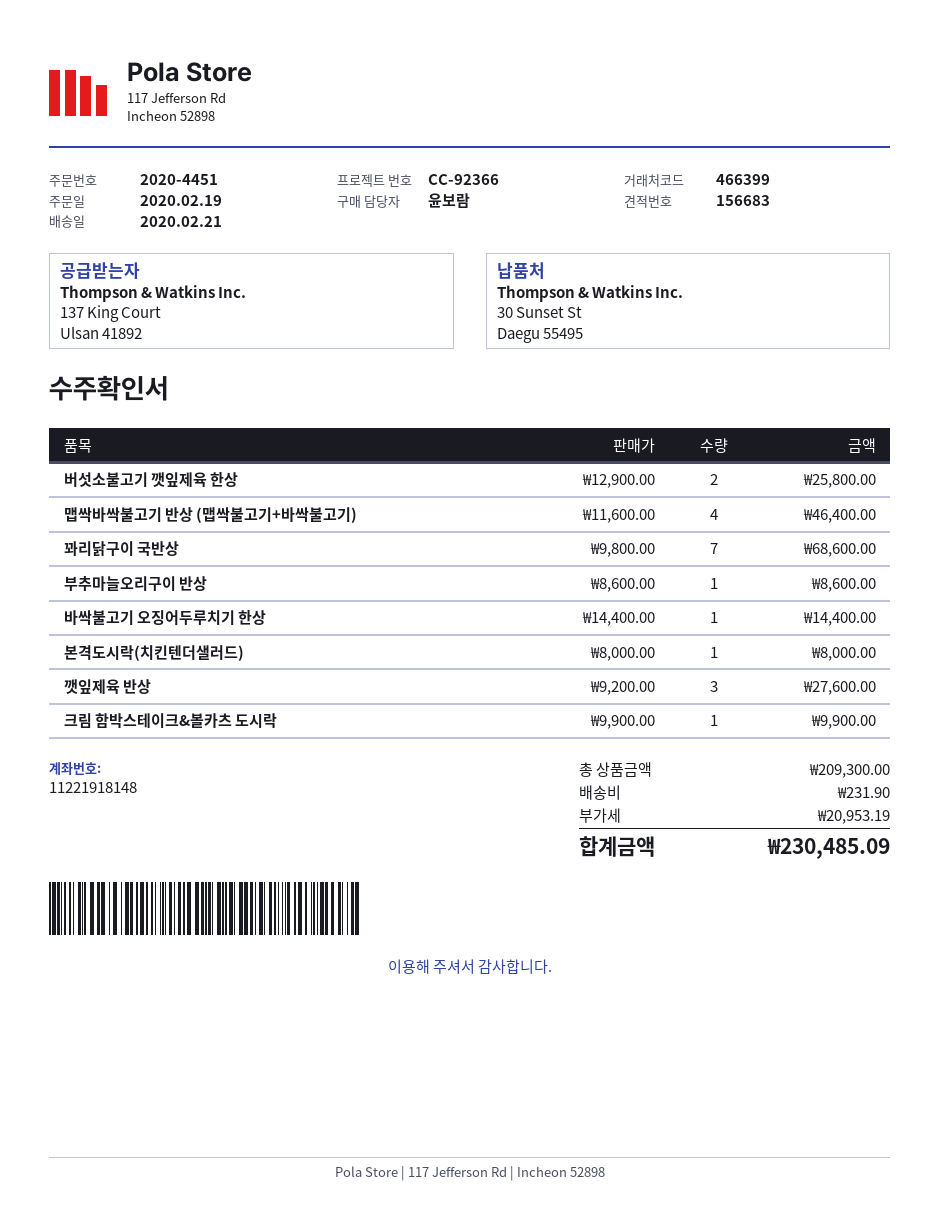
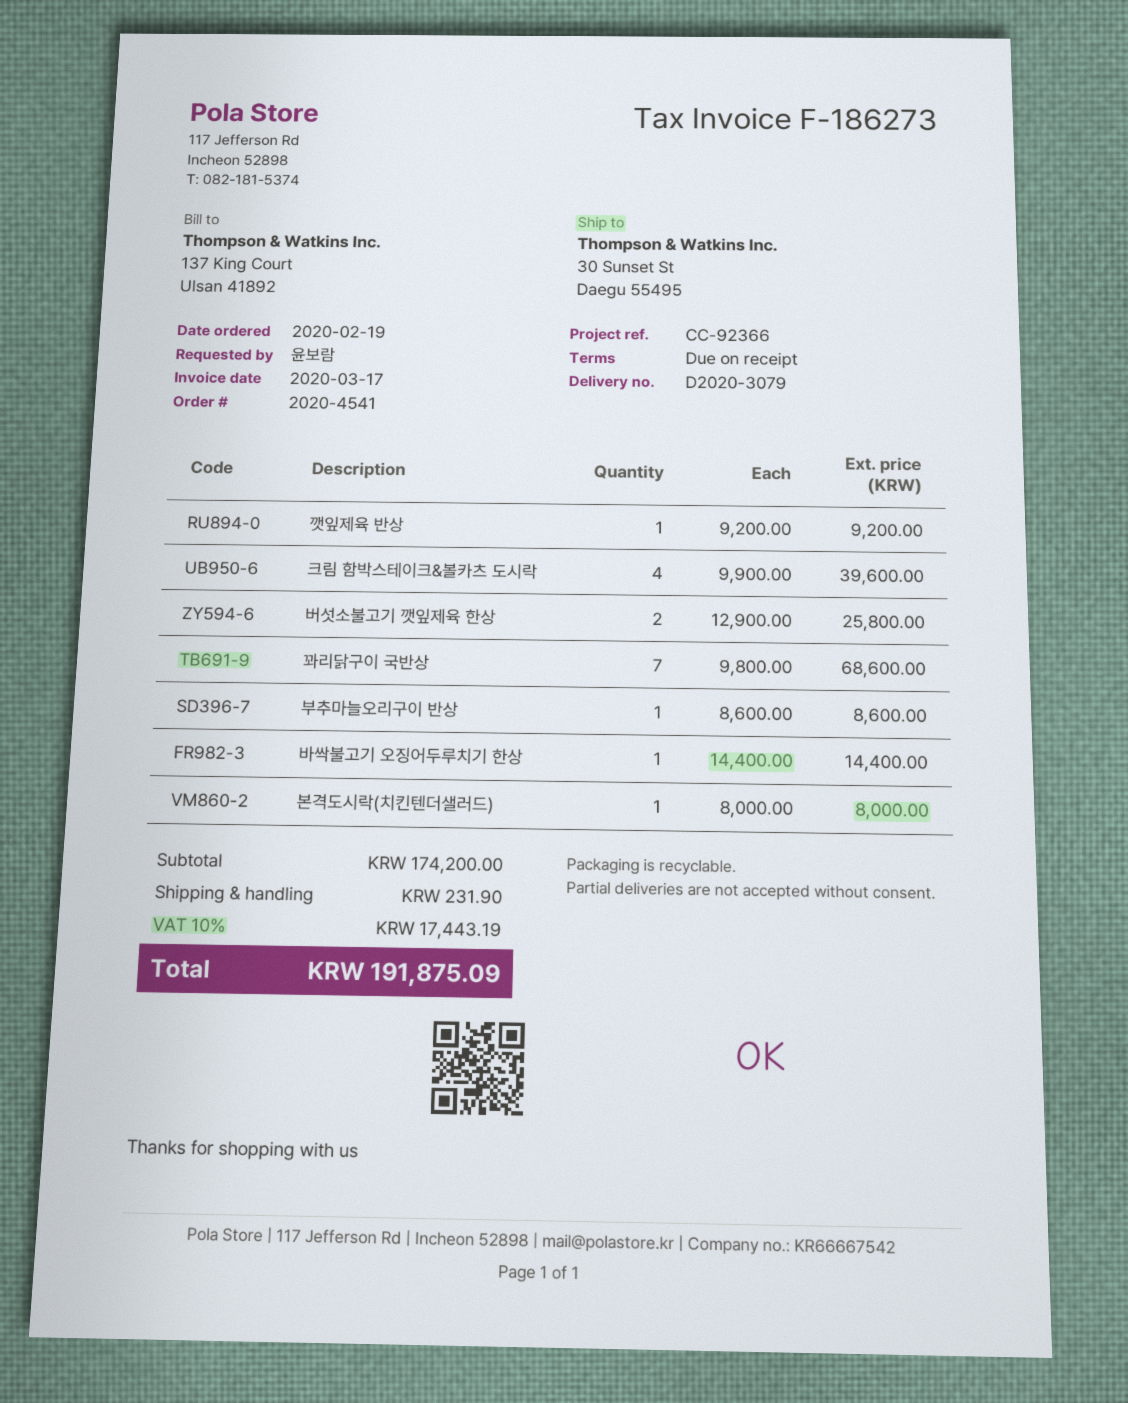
order number: 2020-4451 -> 2020-4541
맵싹바싹불고기 반상 (맵싹불고기+바싹불고기): 4 x 11600.00 = 46400.00 -> none
깻잎제육 반상: 3 x 9200.00 = 27600.00 -> 1 x 9200.00 = 9200.00
크림 함박스테이크&볼카츠 도시락: 1 x 9900.00 = 9900.00 -> 4 x 9900.00 = 39600.00
subtotal: 209300.00 -> 174200.00
tax: 20953.19 -> 17443.19
total: 230485.09 -> 191875.09

